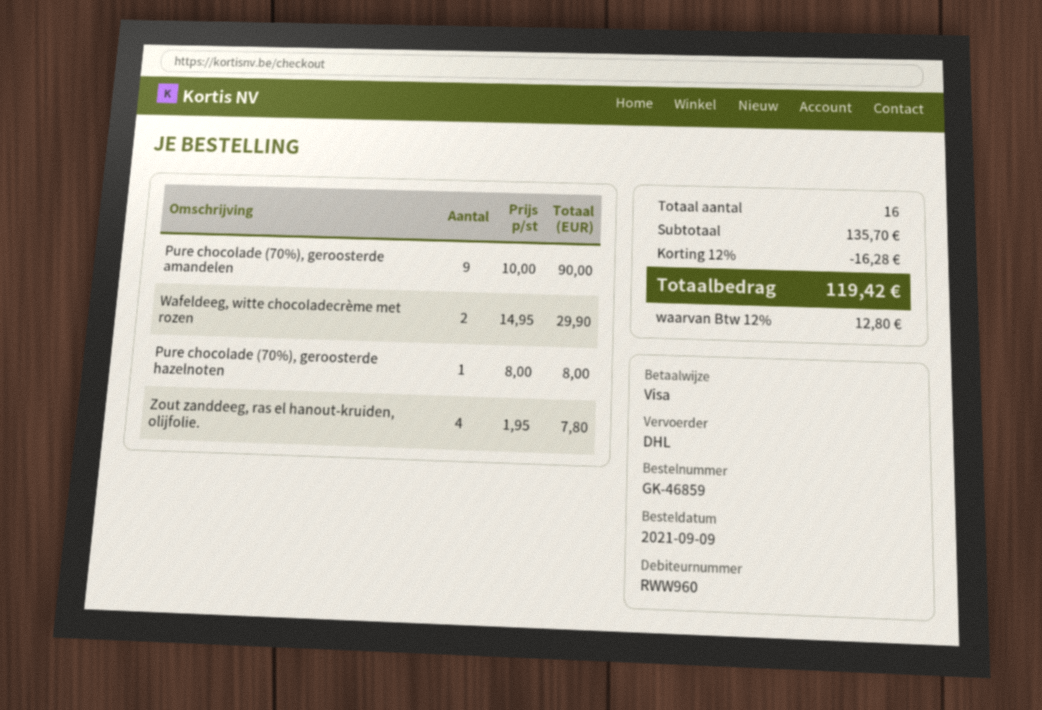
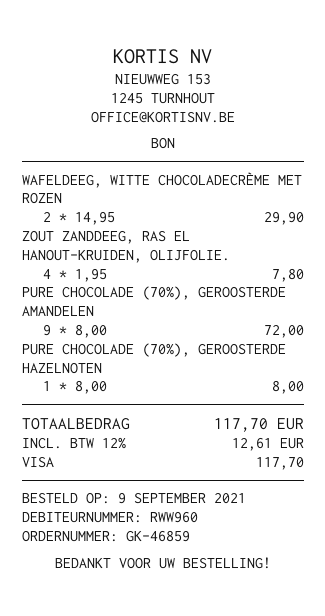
Pure chocolade (70%), geroosterde amandelen: 9 x 10.00 = 90.00 -> 9 x 8.00 = 72.00
discount: 12% = 16.28 -> none
tax: 12% = 12.80 -> 12% = 12.61
total: 119.42 -> 117.70

